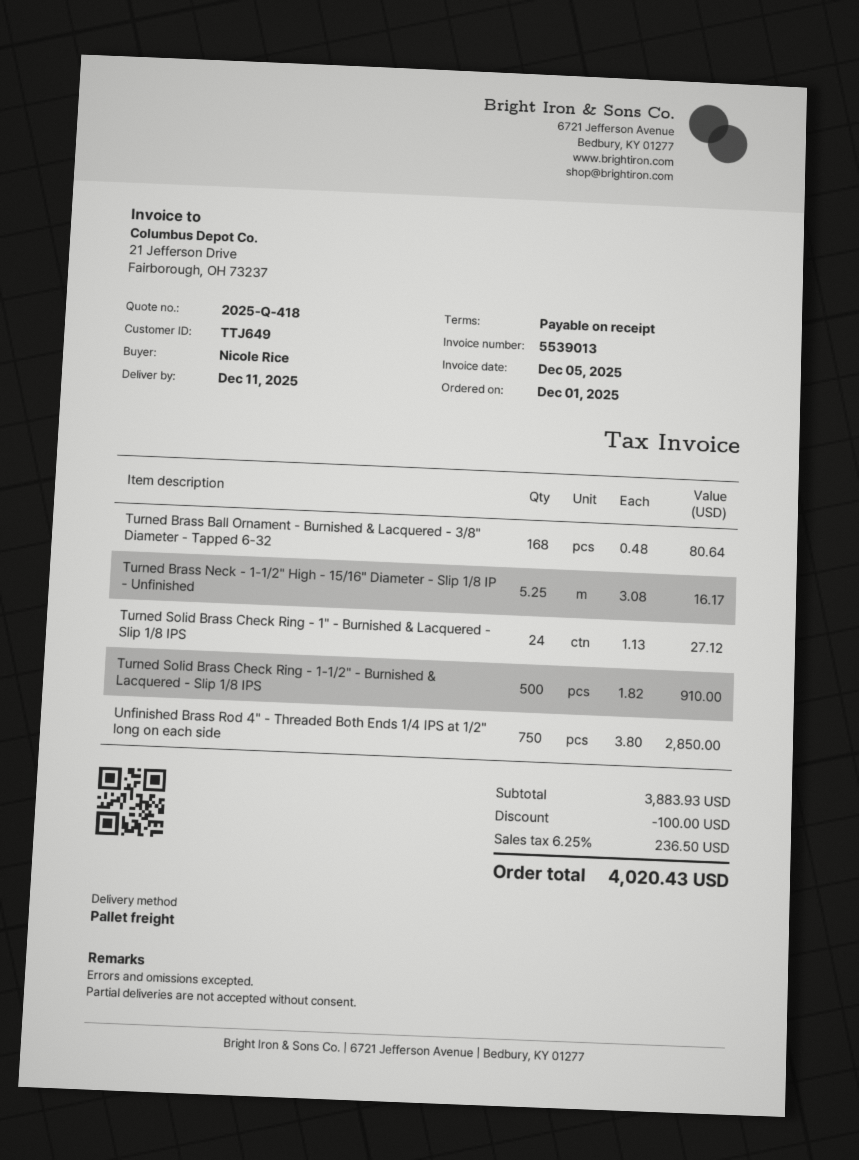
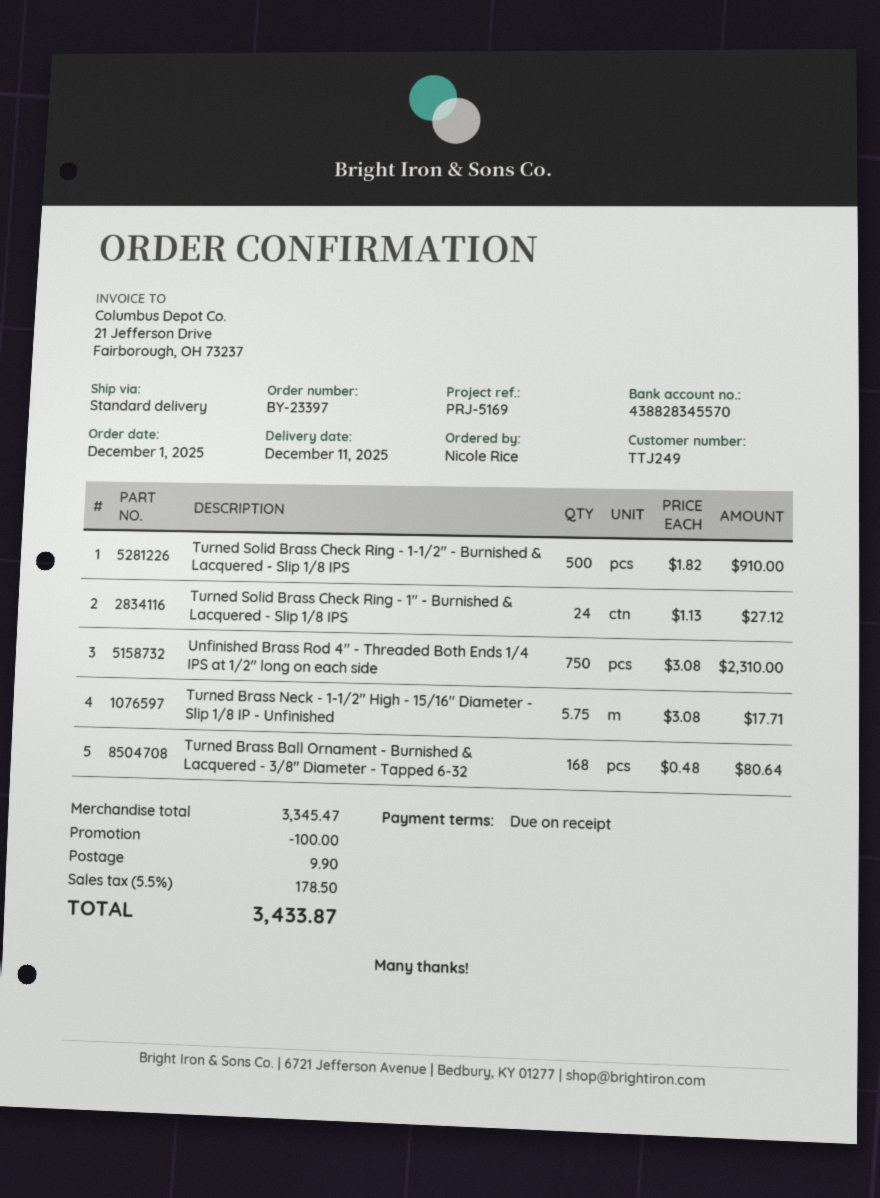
customer number: TTJ649 -> TTJ249
shipping method: pallet freight -> standard
Turned Brass Neck - 1-1/2" High - 15/16" Diameter - Slip 1/8 IP - Unfinished: 5.25 x 3.08 = 16.17 -> 5.75 x 3.08 = 17.71
Unfinished Brass Rod 4" - Threaded Both Ends 1/4 IPS at 1/2" long on each side: 750 x 3.80 = 2850.00 -> 750 x 3.08 = 2310.00
subtotal: 3883.93 -> 3345.47
shipping: none -> 9.90
tax: 6.25% = 236.50 -> 5.5% = 178.50
total: 4020.43 -> 3433.87

